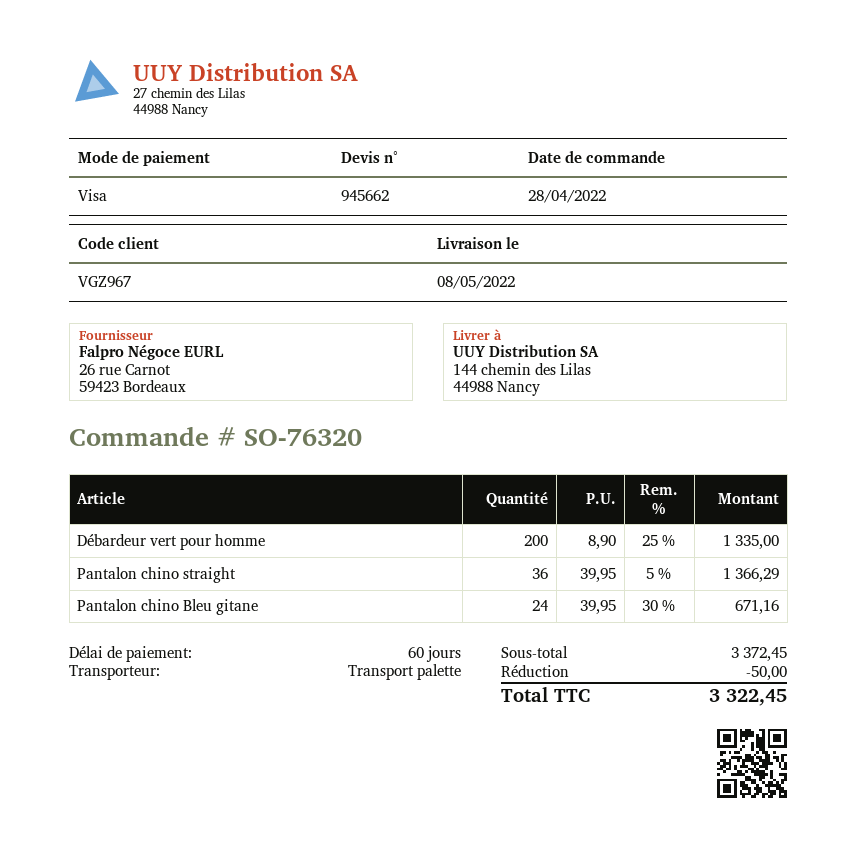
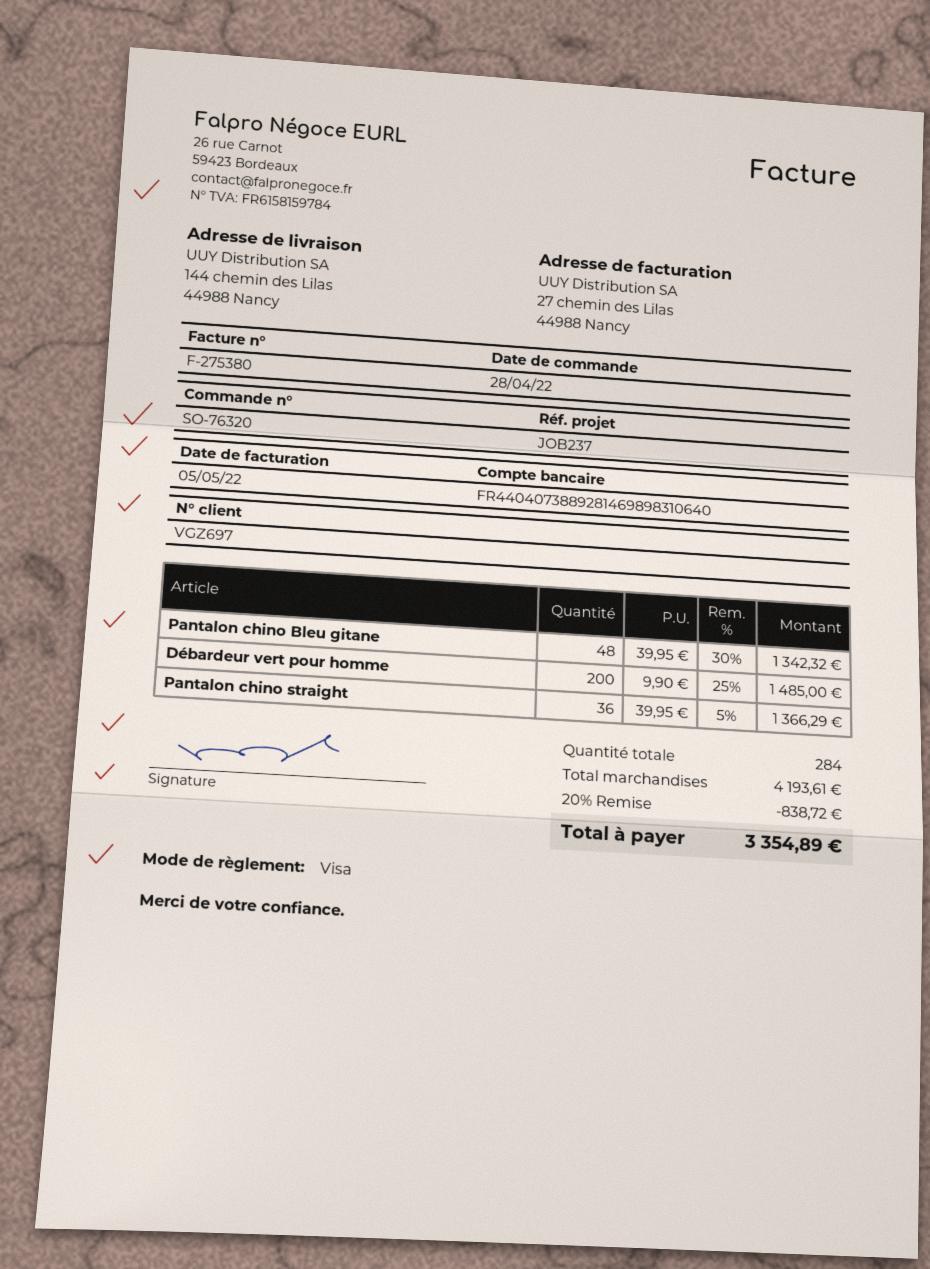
customer number: VGZ967 -> VGZ697
Débardeur vert pour homme: 200 x 8.90 - 25% = 1335.00 -> 200 x 9.90 - 25% = 1485.00
Pantalon chino Bleu gitane: 24 x 39.95 - 30% = 671.16 -> 48 x 39.95 - 30% = 1342.32
subtotal: 3372.45 -> 4193.61
discount: 50.00 -> 838.72
total: 3322.45 -> 3354.89

